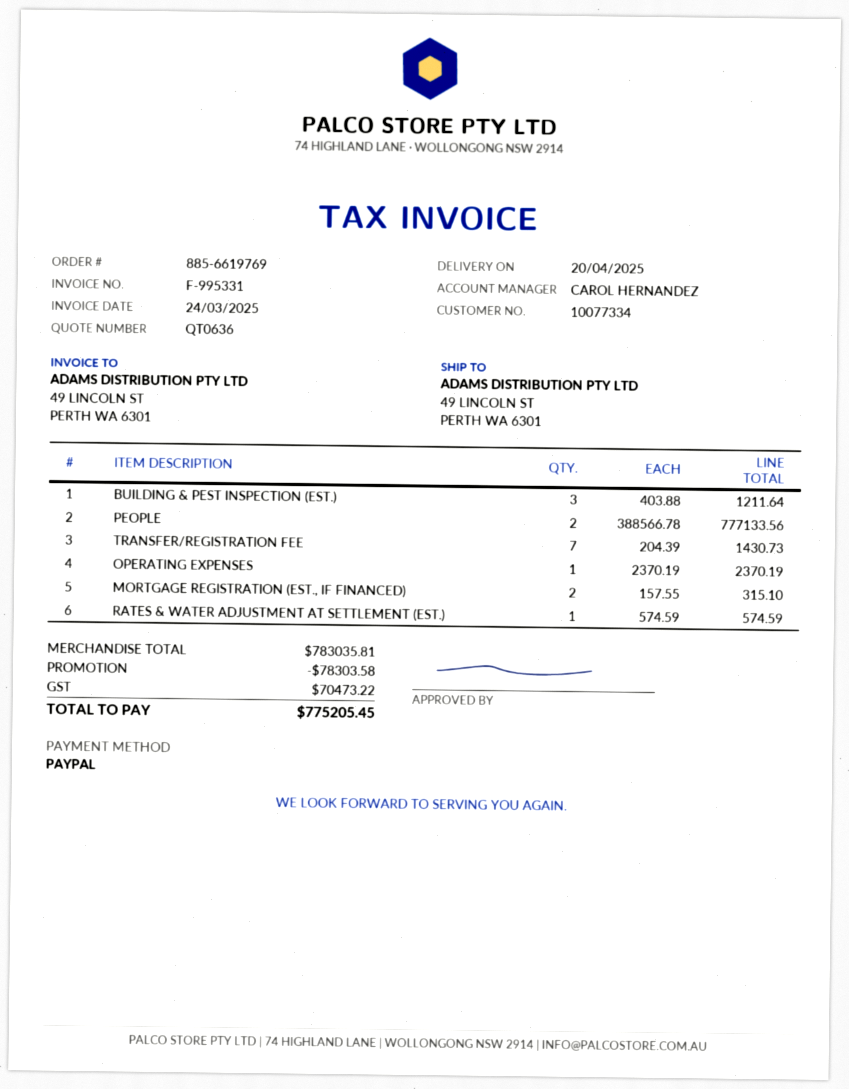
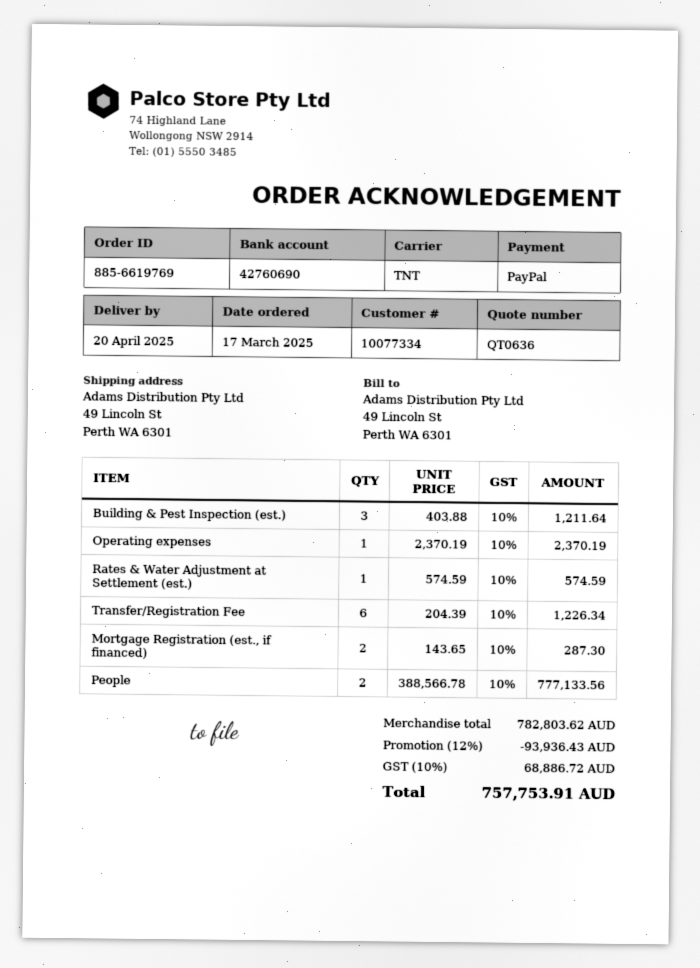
TRANSFER/REGISTRATION FEE: 7 x 204.39 = 1430.73 -> 6 x 204.39 = 1226.34
MORTGAGE REGISTRATION (EST., IF FINANCED): 2 x 157.55 = 315.10 -> 2 x 143.65 = 287.30
subtotal: 783035.81 -> 782803.62
discount: 78303.58 -> 93936.43
tax: 70473.22 -> 68886.72
total: 775205.45 -> 757753.91

